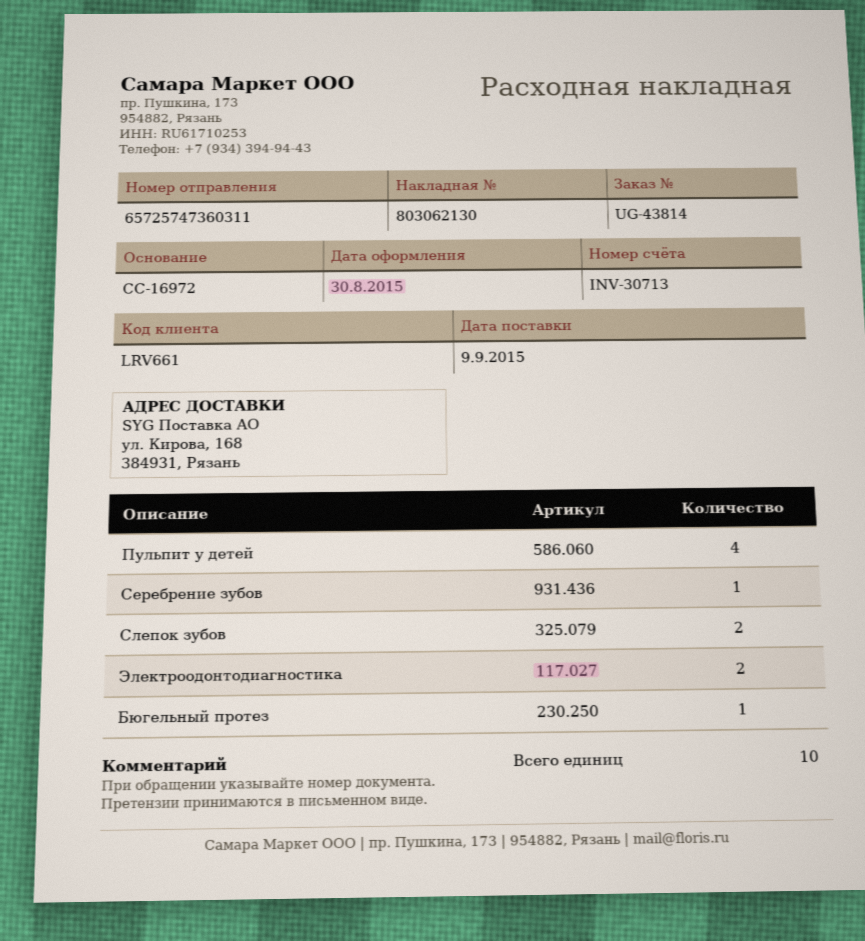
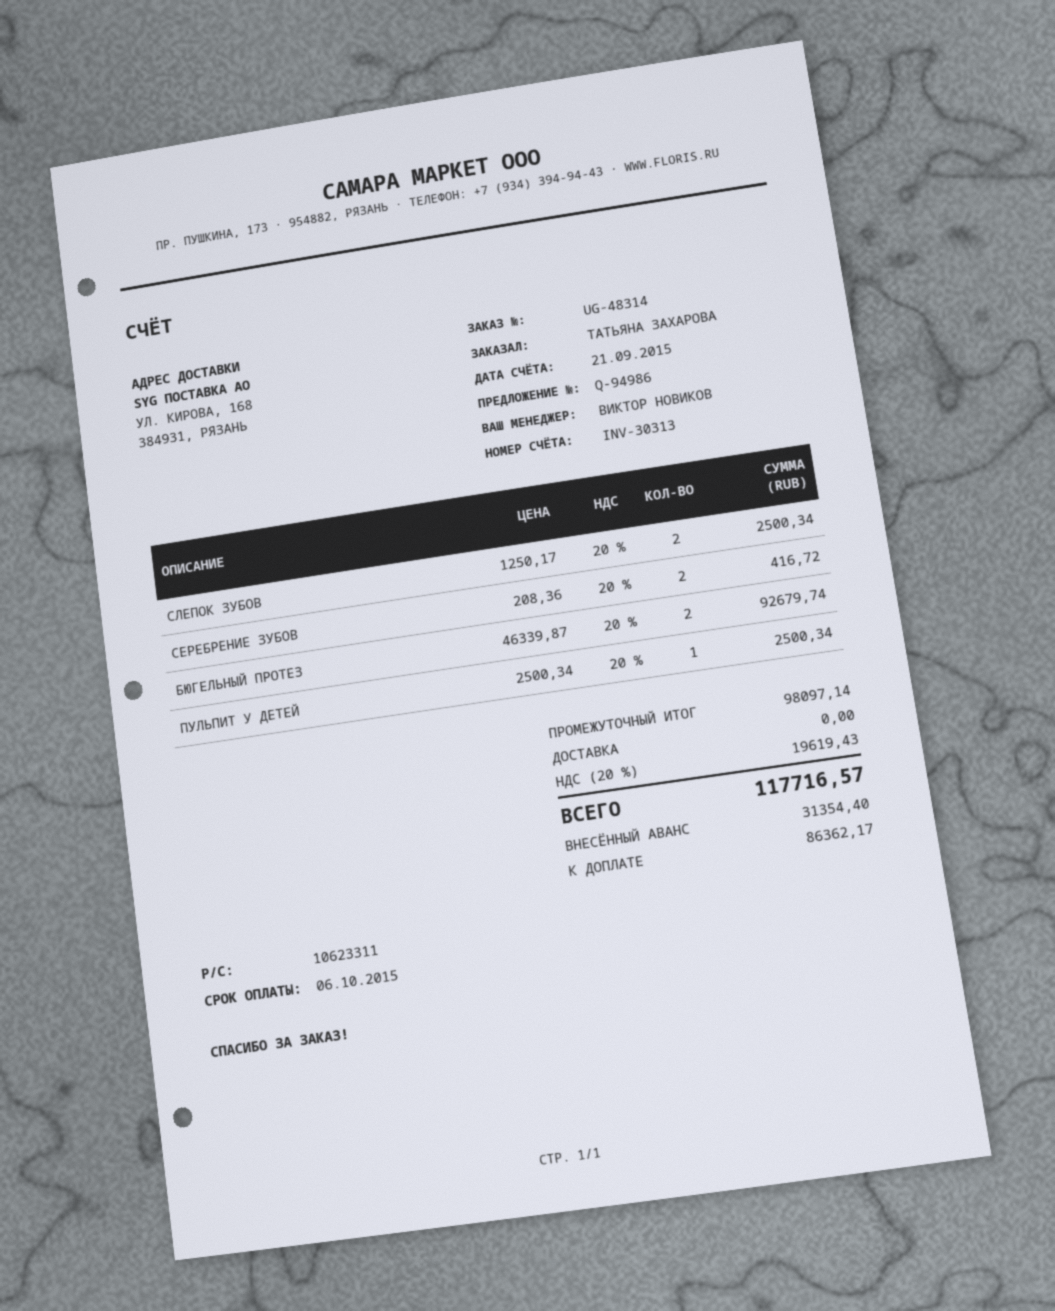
order number: UG-43814 -> UG-48314
invoice number: INV-30713 -> INV-30313
Пульпит у детей: 4 -> 1
Серебрение зубов: 1 -> 2
Электроодонтодиагностика: 2 -> none
Бюгельный протез: 1 -> 2

